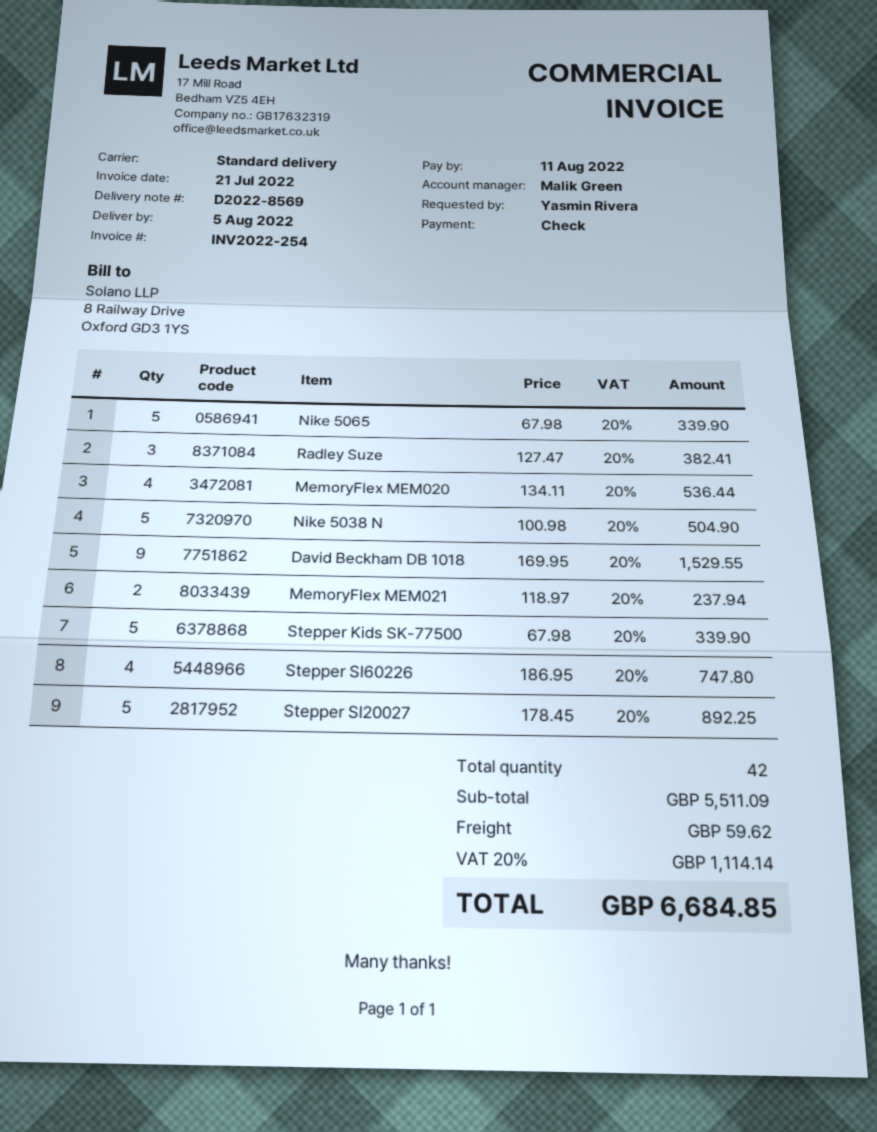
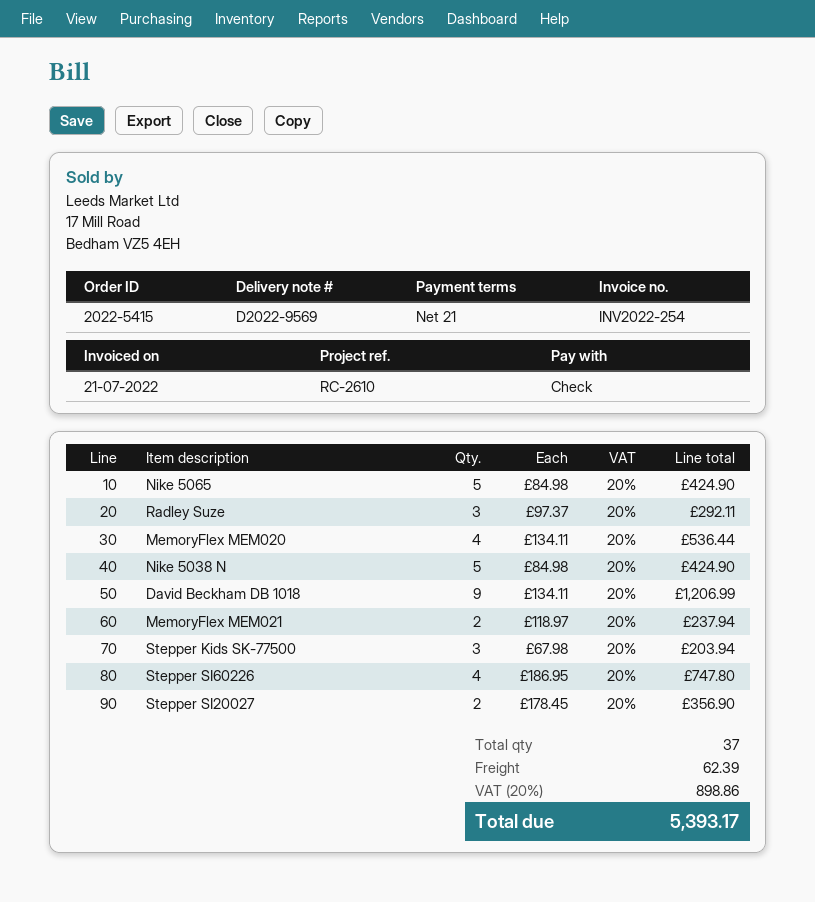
delivery note number: D2022-8569 -> D2022-9569
Nike 5065: 5 x 67.98 = 339.90 -> 5 x 84.98 = 424.90
Radley Suze: 3 x 127.47 = 382.41 -> 3 x 97.37 = 292.11
Nike 5038 N: 5 x 100.98 = 504.90 -> 5 x 84.98 = 424.90
David Beckham DB 1018: 9 x 169.95 = 1529.55 -> 9 x 134.11 = 1206.99
Stepper Kids SK-77500: 5 x 67.98 = 339.90 -> 3 x 67.98 = 203.94
Stepper SI20027: 5 x 178.45 = 892.25 -> 2 x 178.45 = 356.90
total quantity: 42 -> 37
shipping: 59.62 -> 62.39
tax: 20% = 1114.14 -> 20% = 898.86
total: 6684.85 -> 5393.17

